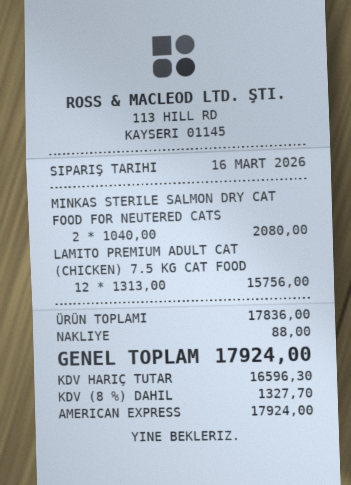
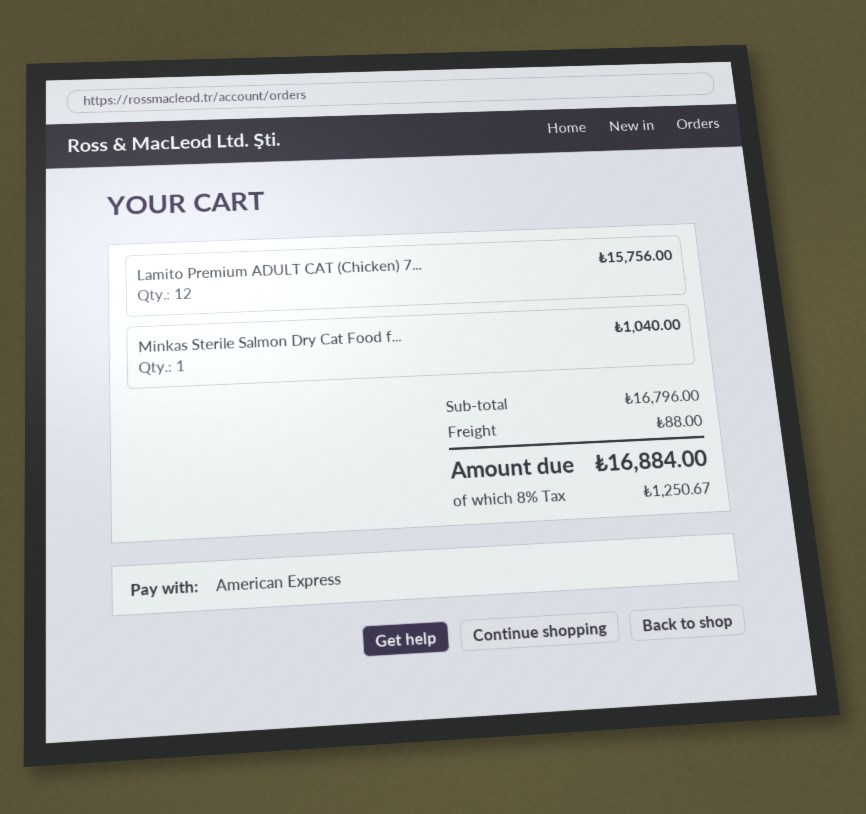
MINKAS STERILE SALMON DRY CAT FOOD FOR NEUTERED CATS: 2 for 2080.00 -> 1 for 1040.00
subtotal: 17836.00 -> 16796.00
tax: 8% = 1327.70 -> 8% = 1250.67
total: 17924.00 -> 16884.00

